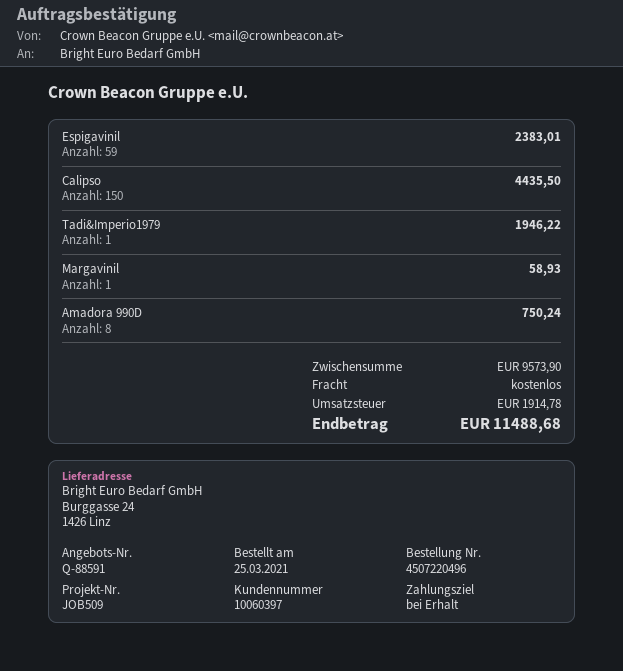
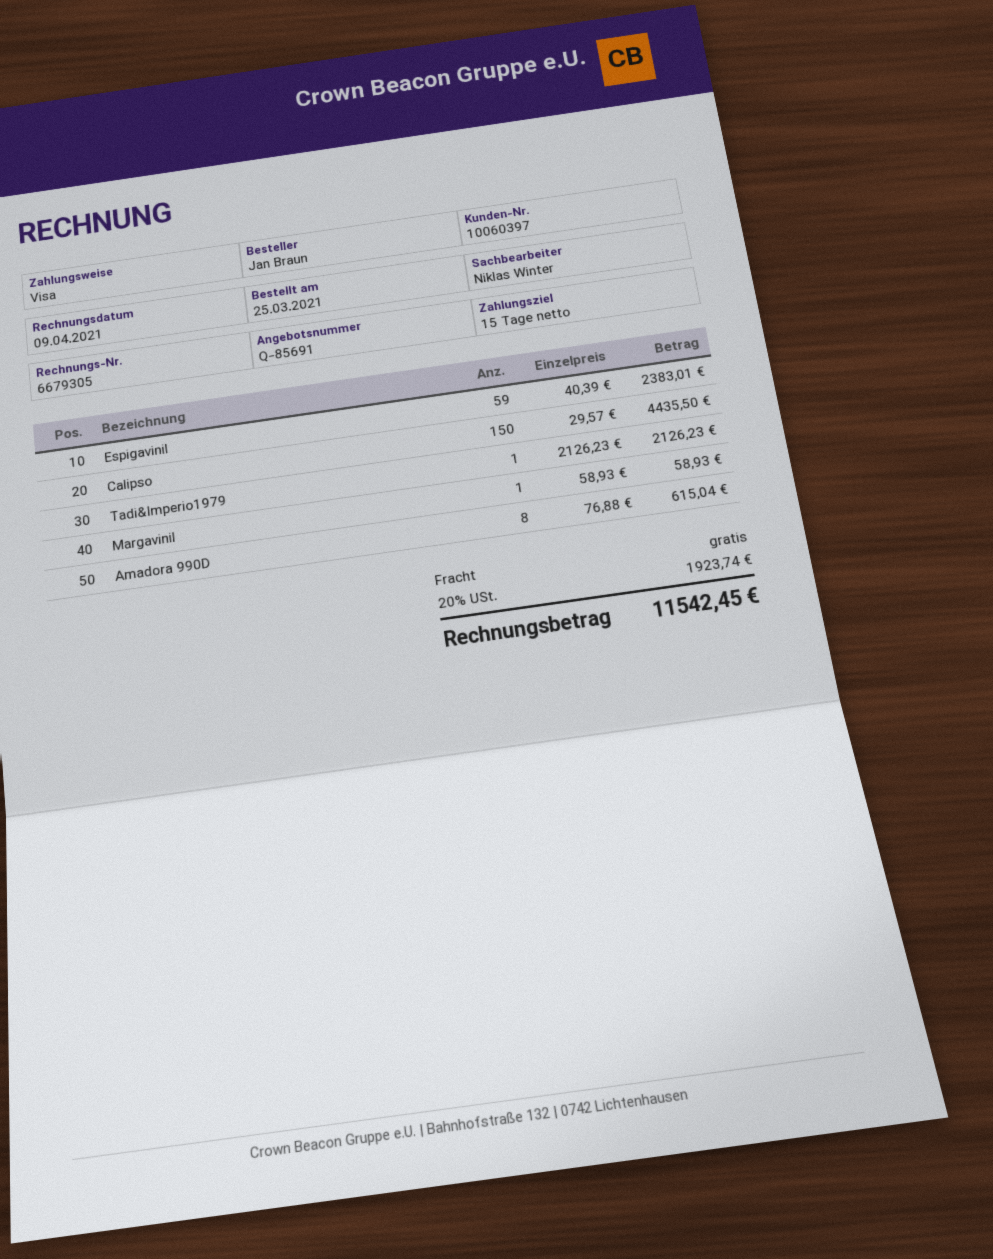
quote number: Q-88591 -> Q-85691
payment terms: on receipt -> 15 days
Tadi&Imperio1979: 1 for 1946.22 -> 1 for 2126.23
Amadora 990D: 8 for 750.24 -> 8 for 615.04
tax: 1914.78 -> 1923.74
total: 11488.68 -> 11542.45

